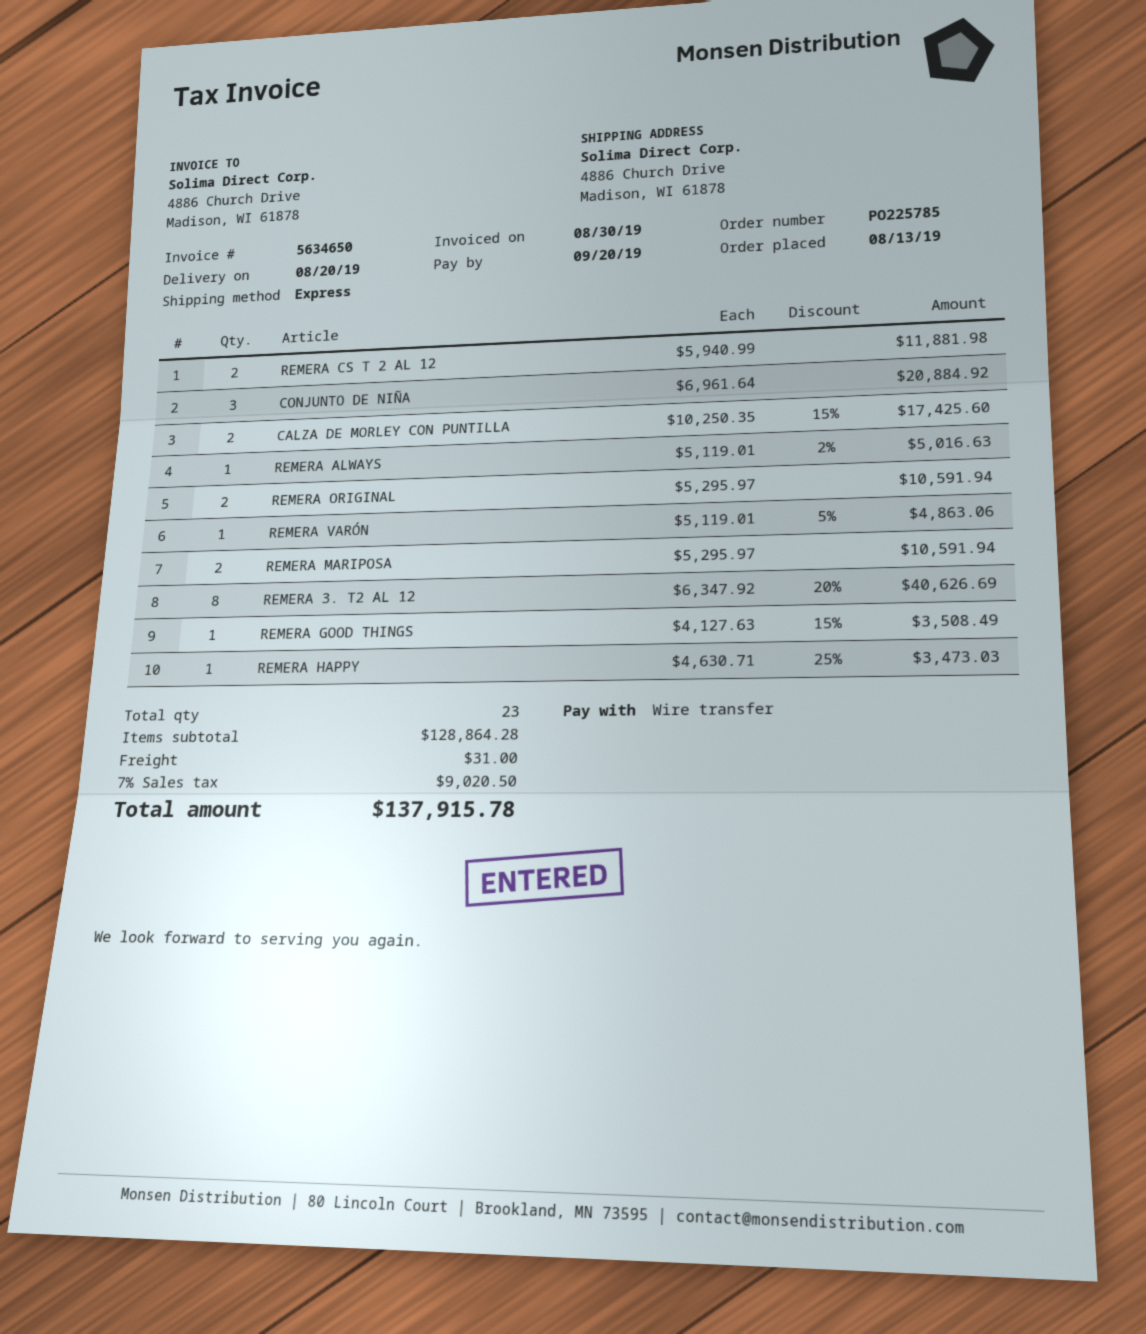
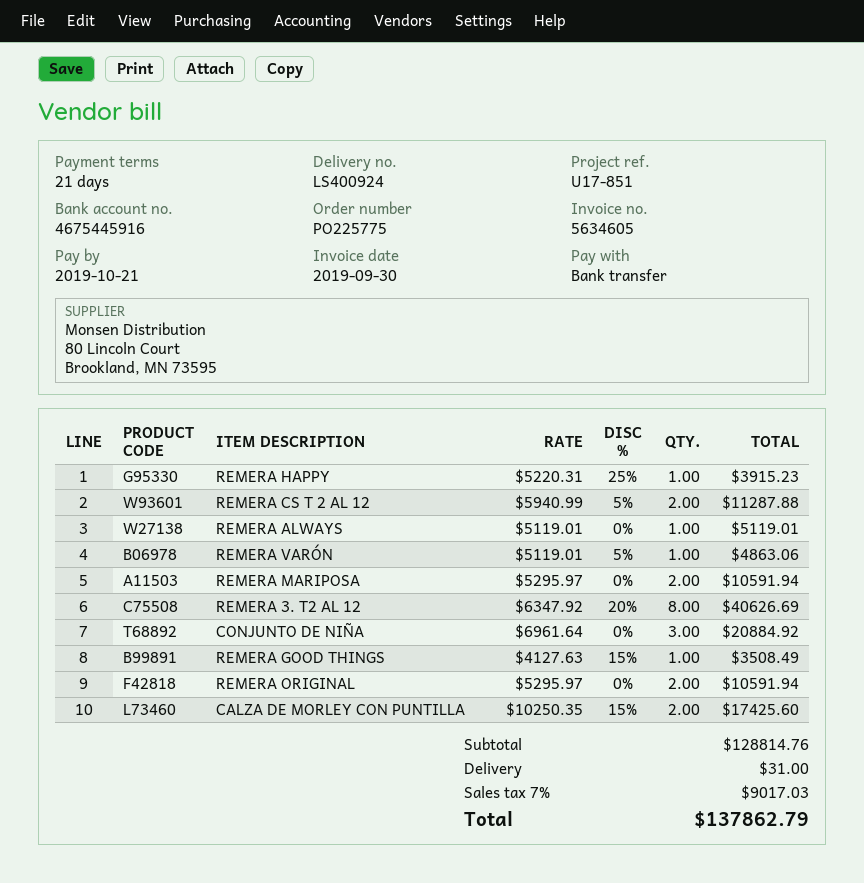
order number: PO225785 -> PO225775
invoice number: 5634650 -> 5634605
invoice date: 2019-08-30 -> 2019-09-30
due date: 2019-09-20 -> 2019-10-21
REMERA CS T 2 AL 12: 2 x 5940.99 = 11881.98 -> 2 x 5940.99 - 5% = 11287.88
REMERA ALWAYS: 1 x 5119.01 - 2% = 5016.63 -> 1 x 5119.01 = 5119.01
REMERA HAPPY: 1 x 4630.71 - 25% = 3473.03 -> 1 x 5220.31 - 25% = 3915.23
subtotal: 128864.28 -> 128814.76
tax: 7% = 9020.50 -> 7% = 9017.03
total: 137915.78 -> 137862.79

